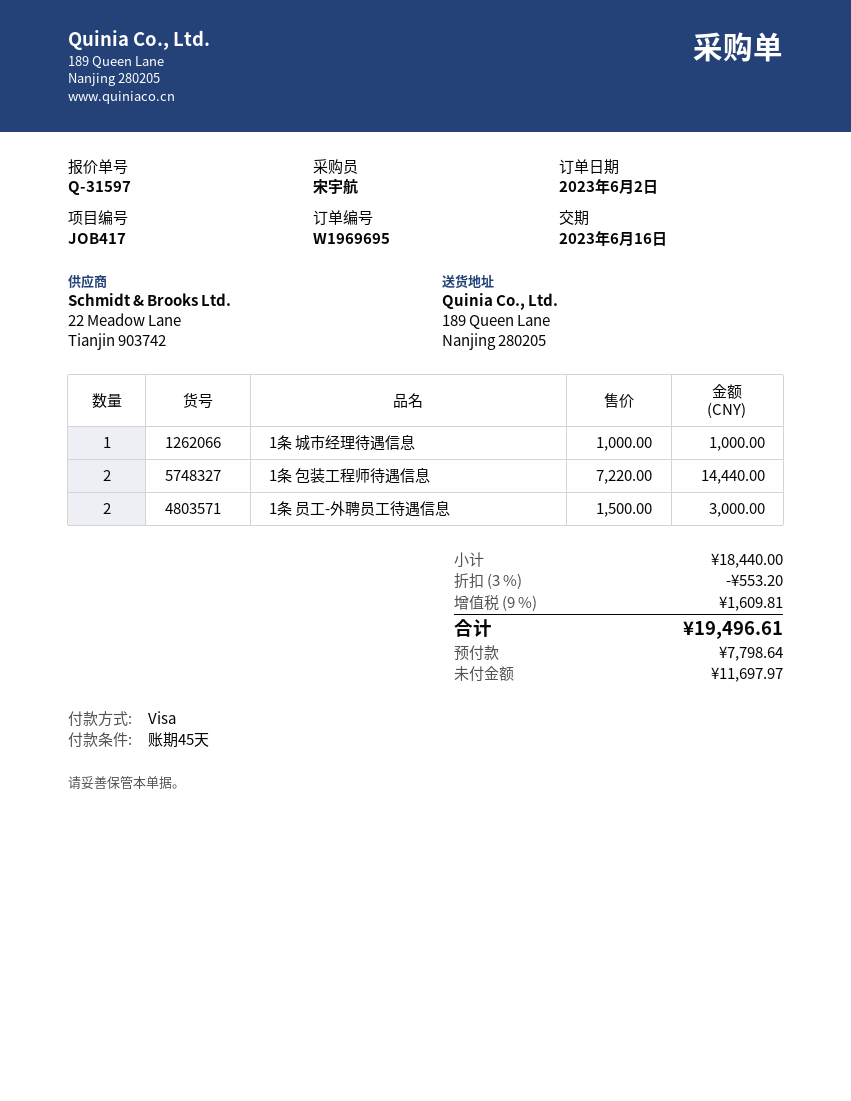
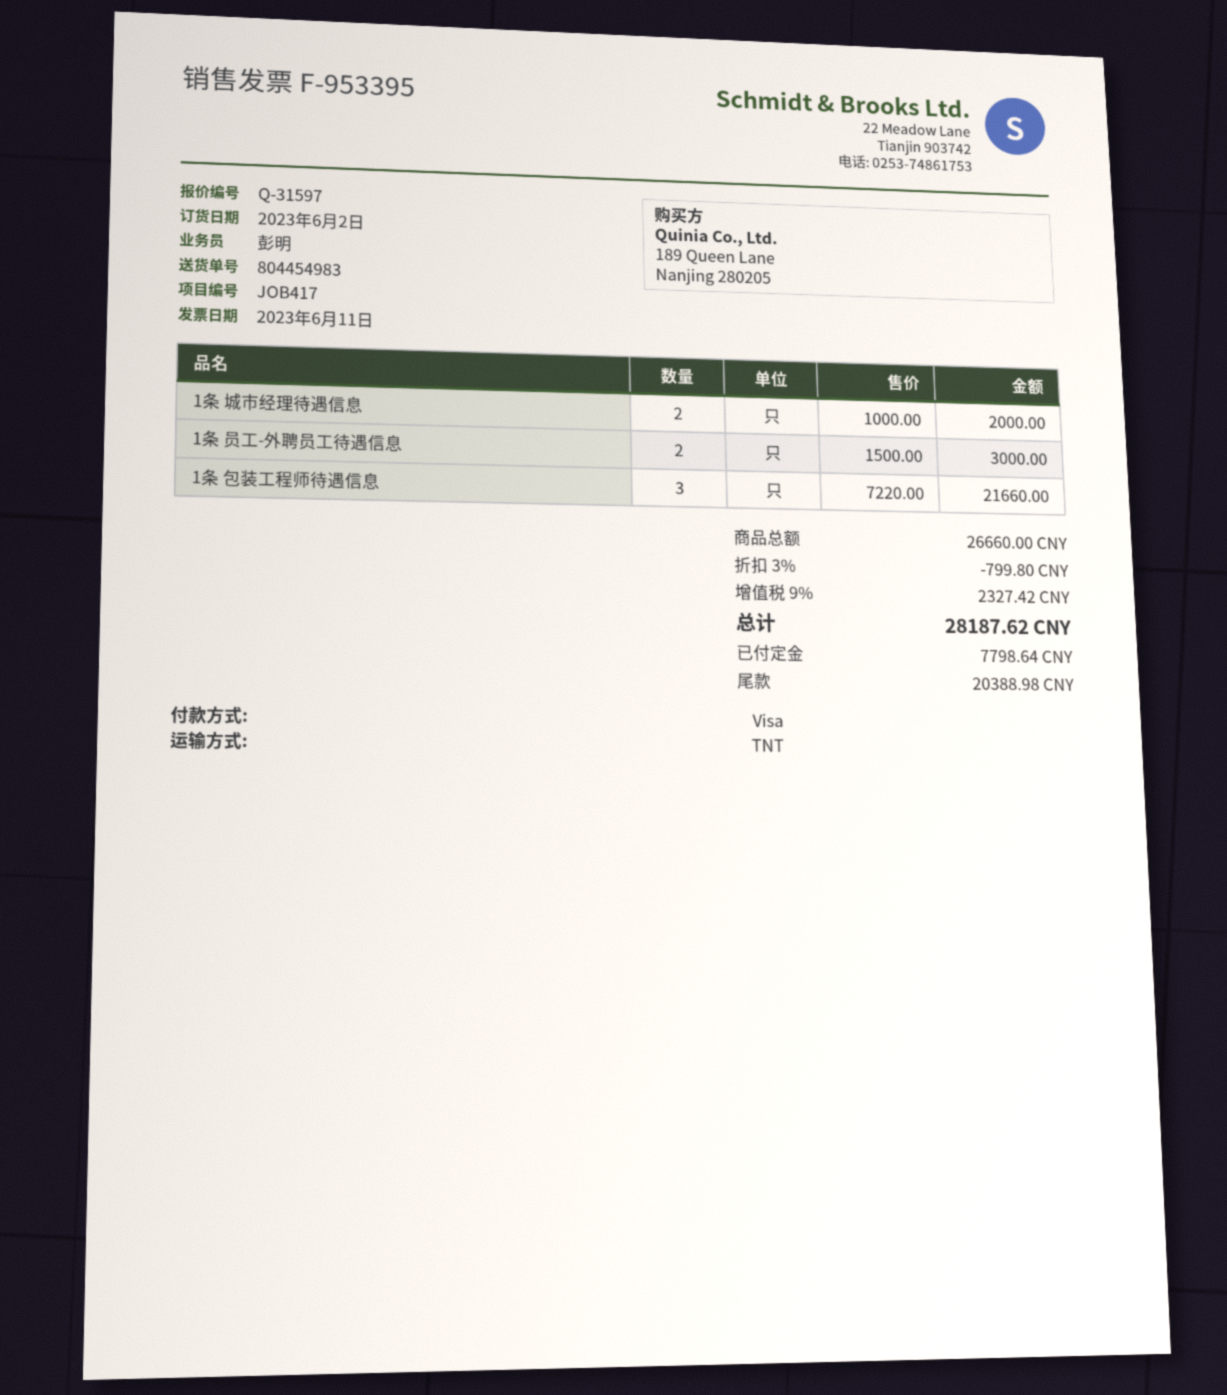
1条 城市经理待遇信息: 1 x 1000.00 = 1000.00 -> 2 x 1000.00 = 2000.00
1条 包装工程师待遇信息: 2 x 7220.00 = 14440.00 -> 3 x 7220.00 = 21660.00
subtotal: 18440.00 -> 26660.00
discount: 3% = 553.20 -> 3% = 799.80
tax: 9% = 1609.81 -> 9% = 2327.42
total: 19496.61 -> 28187.62
balance: 11697.97 -> 20388.98

